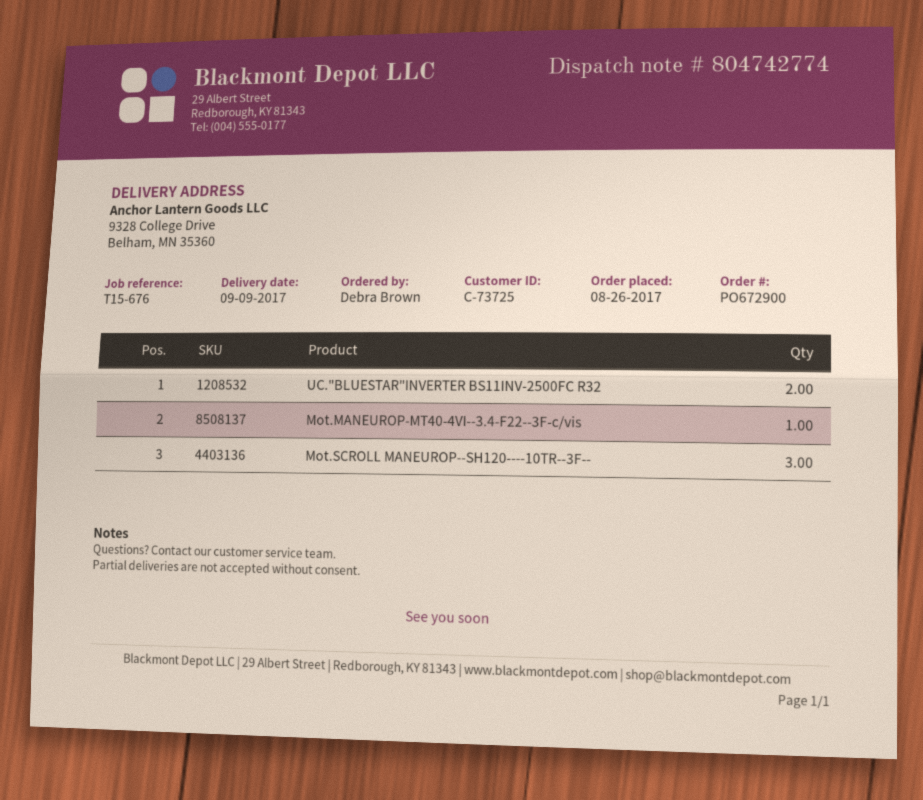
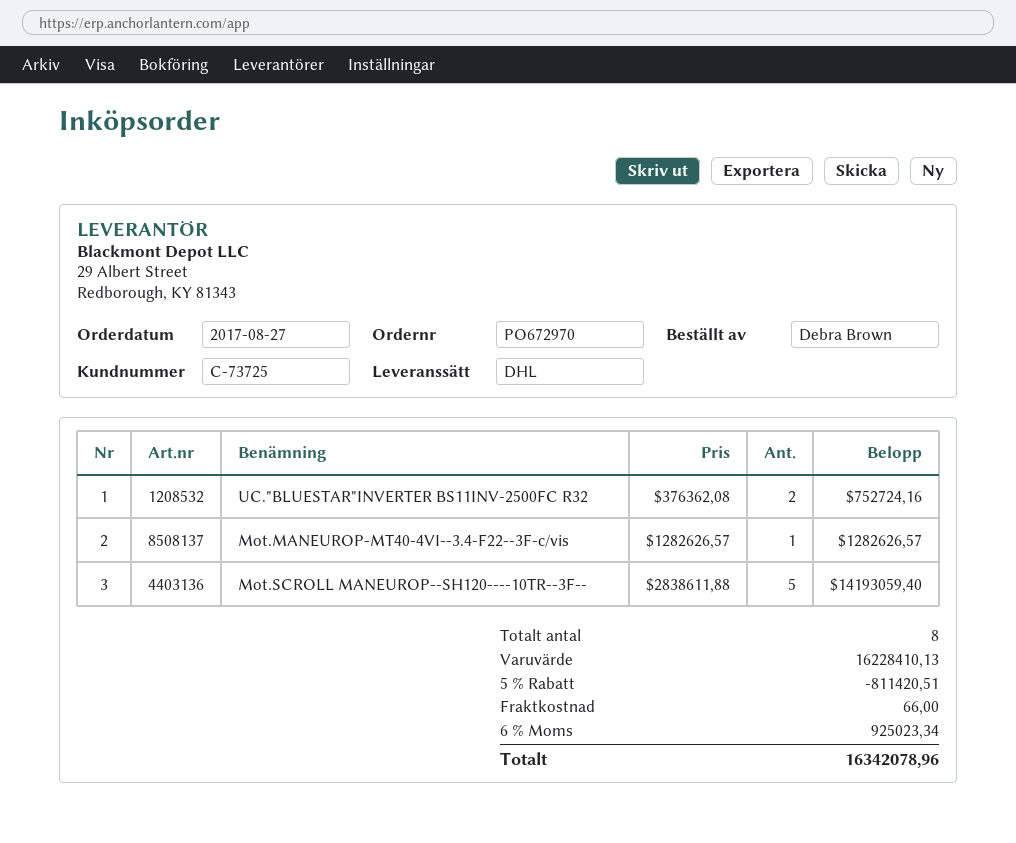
order number: PO672900 -> PO672970
order date: 2017-08-26 -> 2017-08-27
Mot.SCROLL MANEUROP--SH120----10TR--3F--: 3 -> 5

